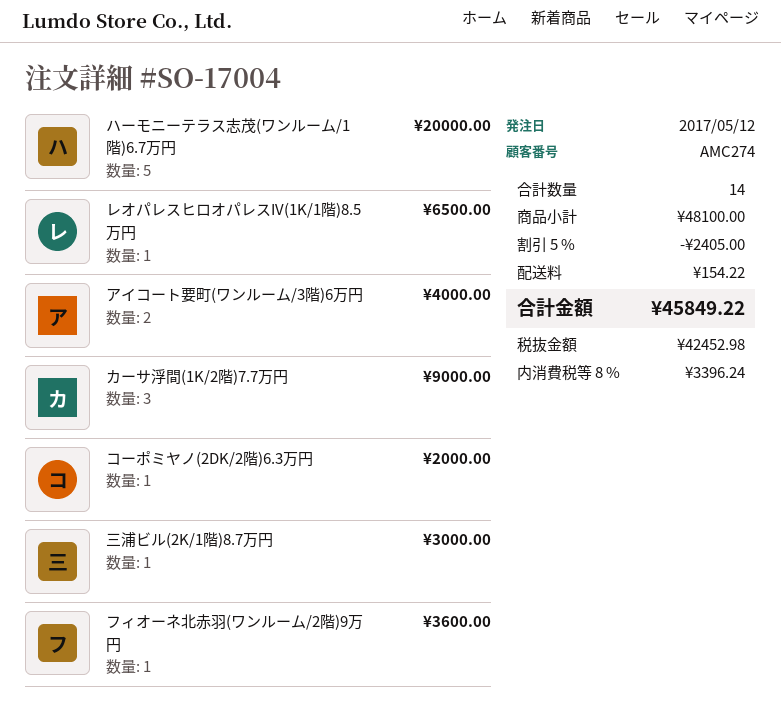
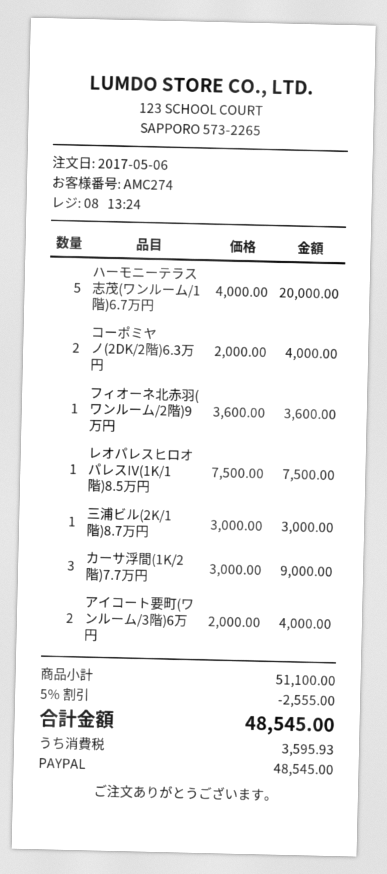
order date: 2017-05-12 -> 2017-05-06
レオパレスヒロオパレスIV(1K/1階)8.5万円: 1 for 6500.00 -> 1 for 7500.00
コーポミヤノ(2DK/2階)6.3万円: 1 for 2000.00 -> 2 for 4000.00
subtotal: 48100.00 -> 51100.00
discount: 5% = 2405.00 -> 5% = 2555.00
shipping: 154.22 -> none
tax: 3396.24 -> 3595.93
total: 45849.22 -> 48545.00

